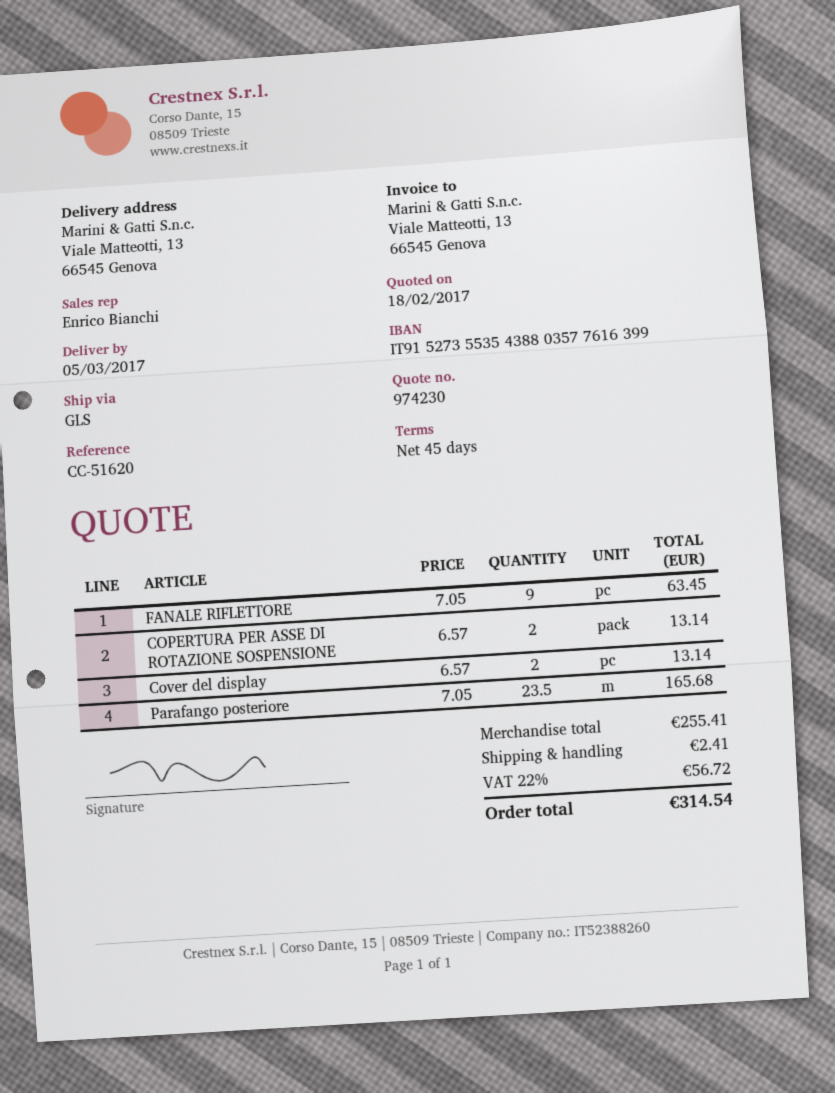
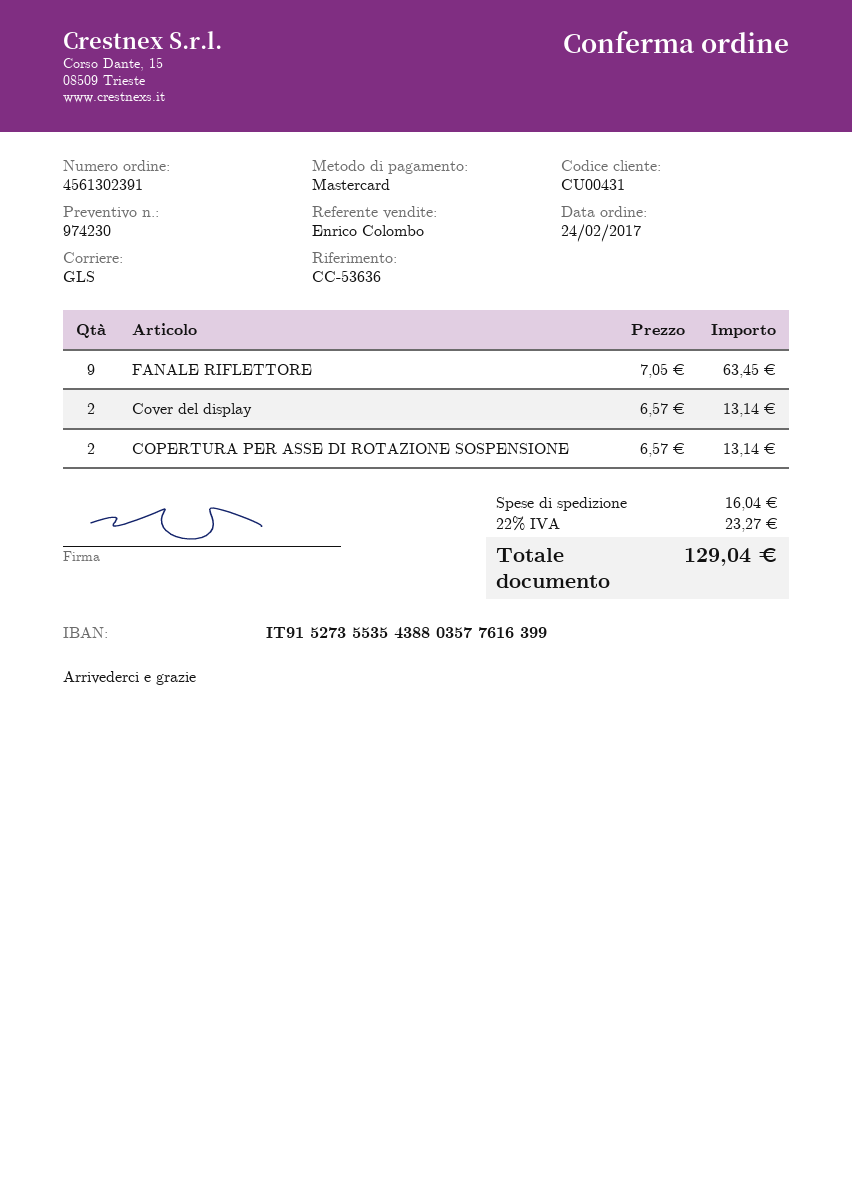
reference: CC-51620 -> CC-53636
sales rep: Enrico Bianchi -> Enrico Colombo
Parafango posteriore: 23.5 x 7.05 = 165.68 -> none
shipping: 2.41 -> 16.04
tax: 22% = 56.72 -> 22% = 23.27
total: 314.54 -> 129.04

